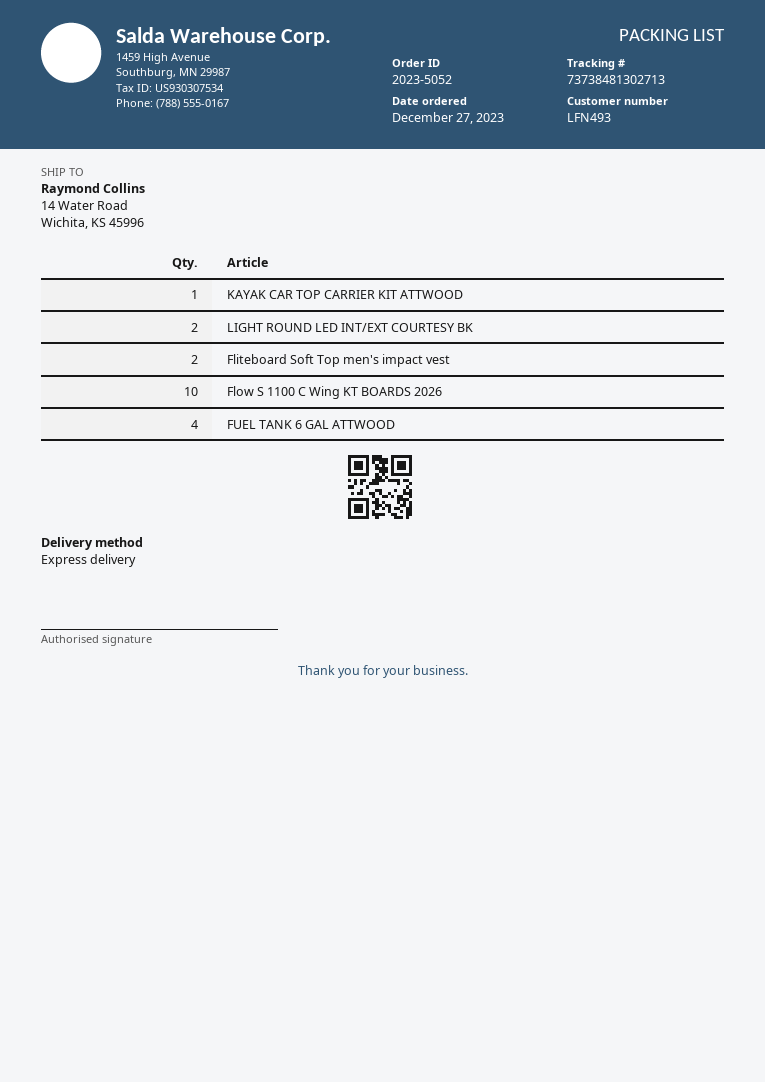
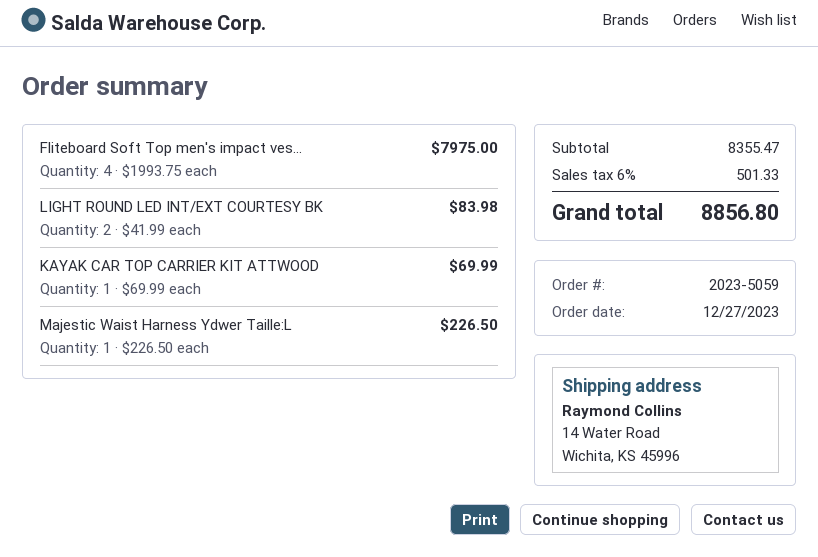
order number: 2023-5052 -> 2023-5059
Fliteboard Soft Top men's impact vest: 2 -> 4
Flow S 1100 C Wing KT BOARDS 2026: 10 -> none
FUEL TANK 6 GAL ATTWOOD: 4 -> none
Majestic Waist Harness Ydwer Taille:L: none -> 1

